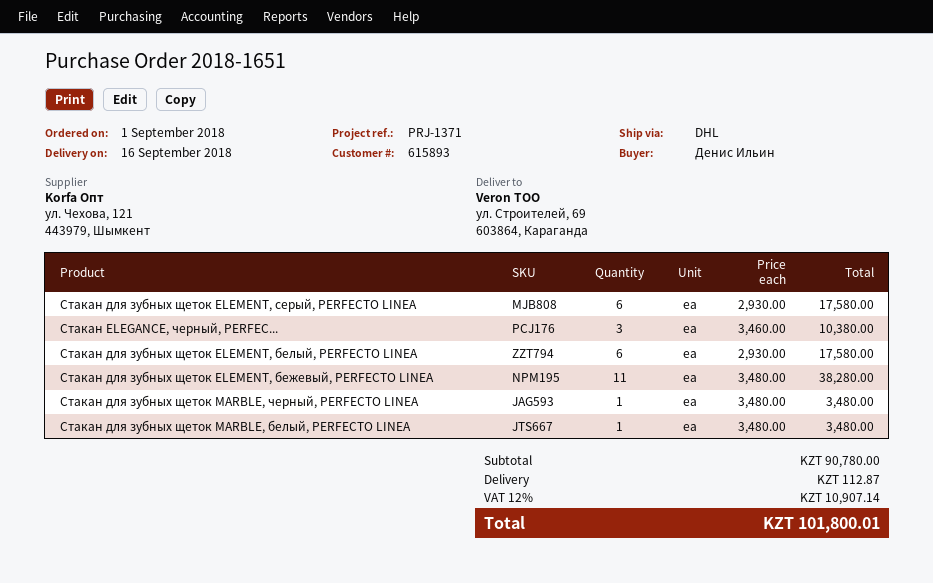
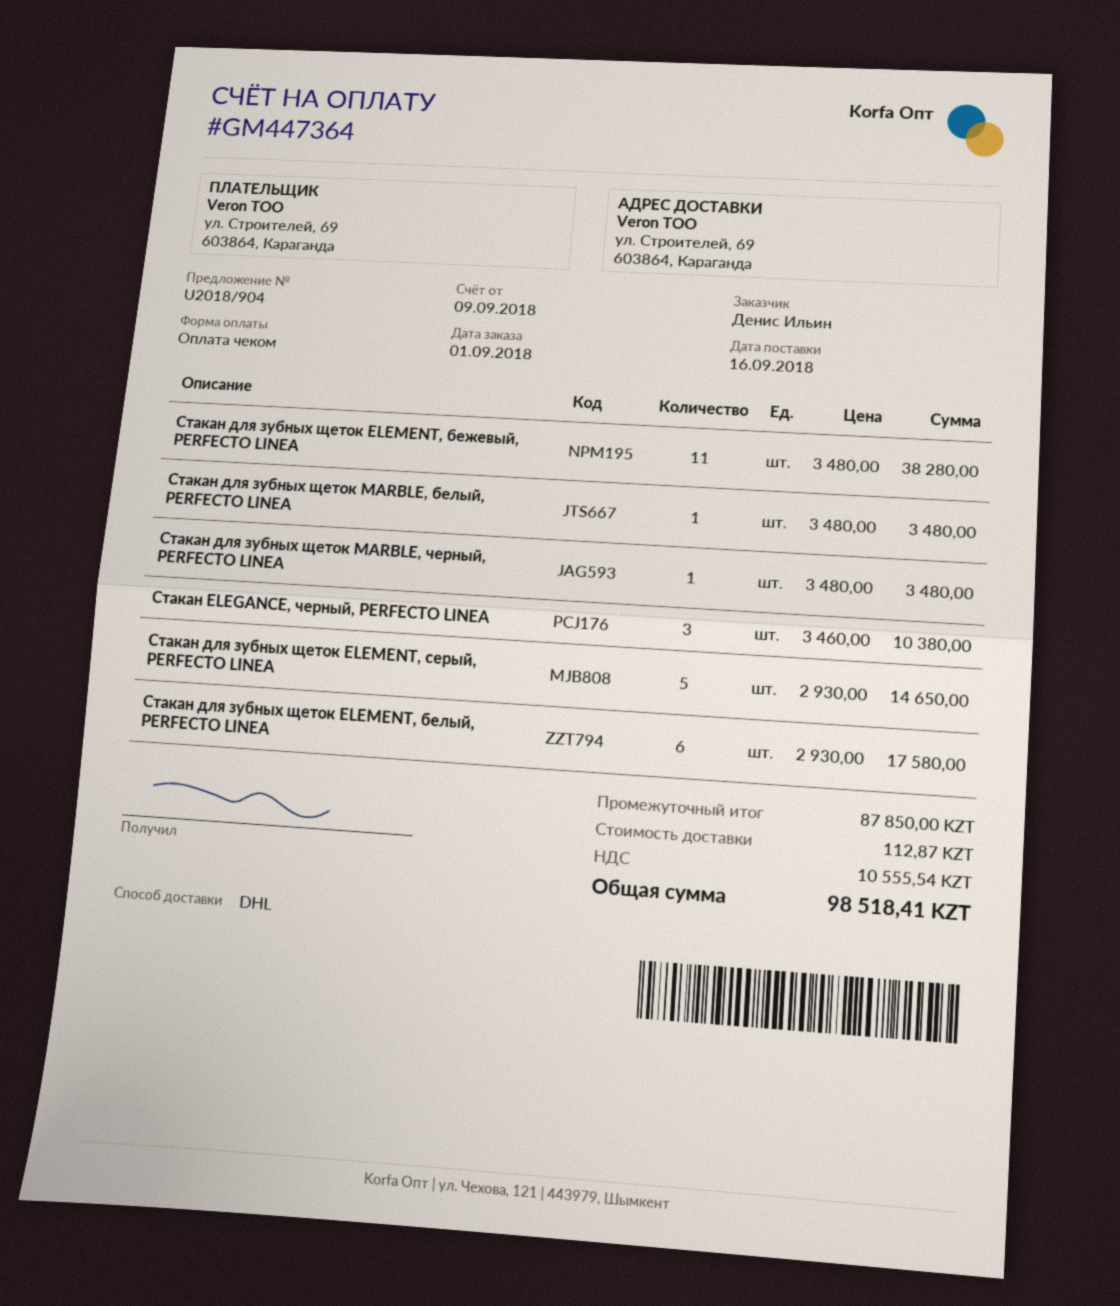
Стакан для зубных щеток ELEMENT, серый, PERFECTO LINEA: 6 x 2930.00 = 17580.00 -> 5 x 2930.00 = 14650.00
subtotal: 90780.00 -> 87850.00
tax: 10907.14 -> 10555.54
total: 101800.01 -> 98518.41

